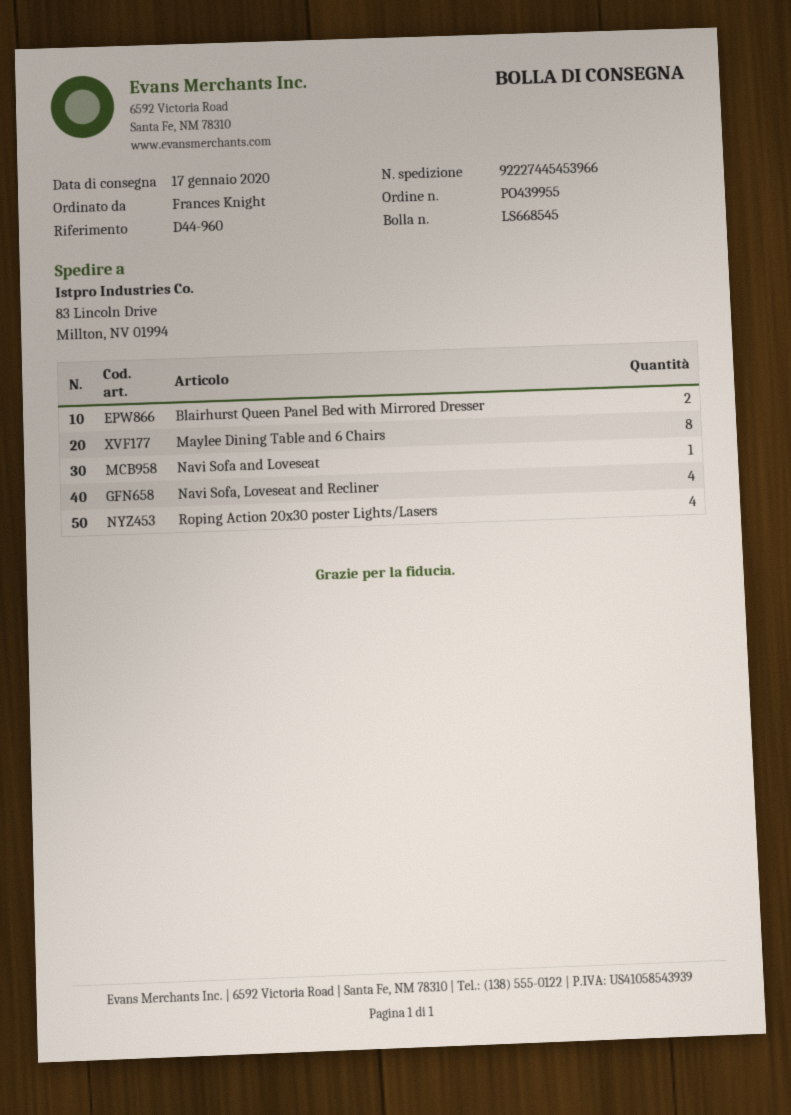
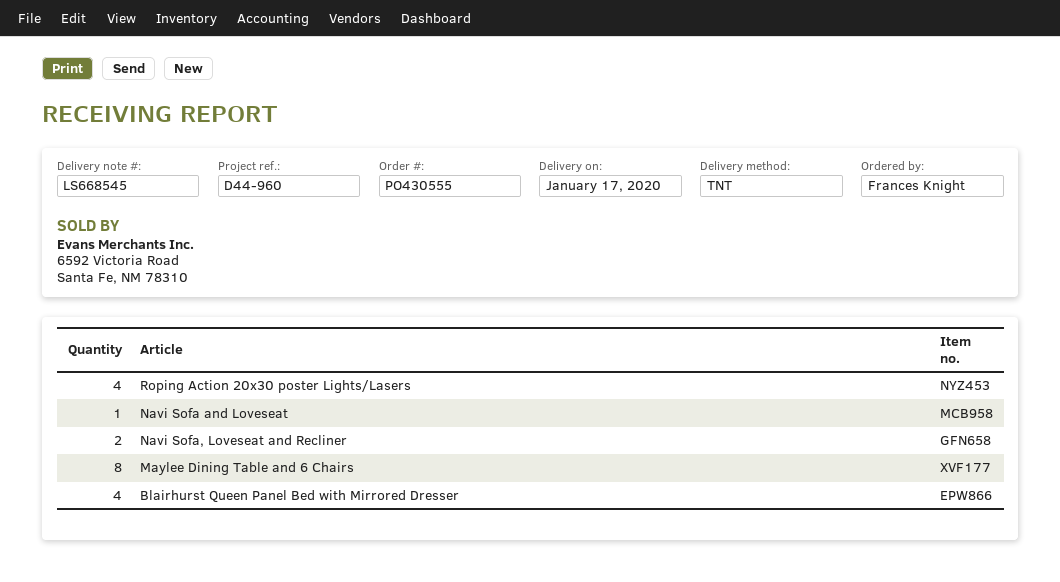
order number: PO439955 -> PO430555
Blairhurst Queen Panel Bed with Mirrored Dresser: 2 -> 4
Navi Sofa, Loveseat and Recliner: 4 -> 2

